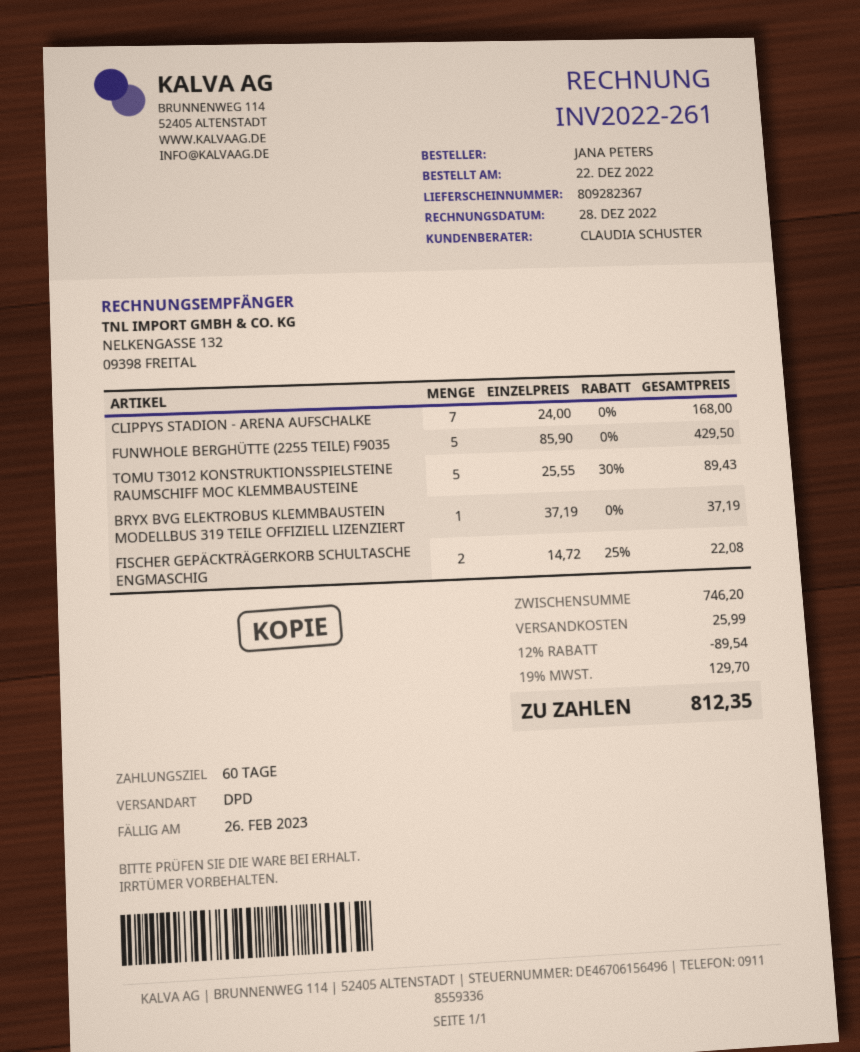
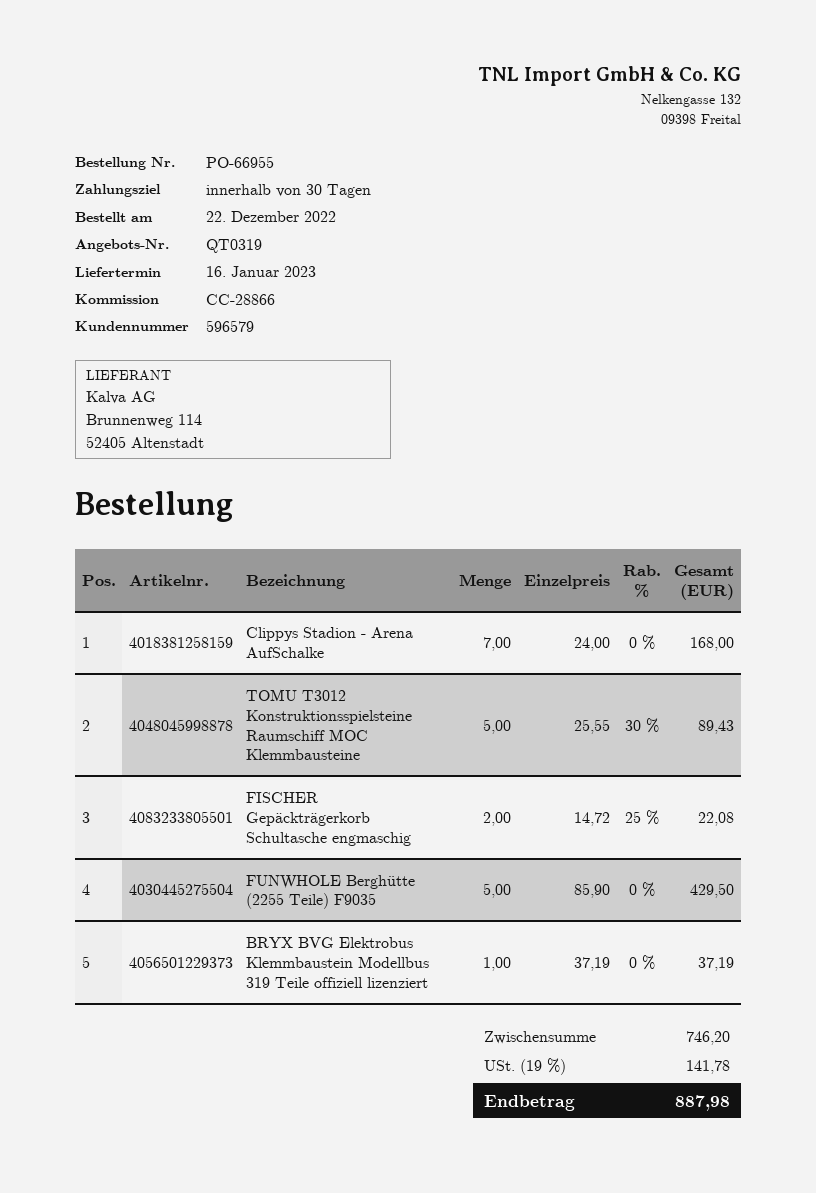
payment terms: 60 days -> 30 days
discount: 12% = 89.54 -> none
shipping: 25.99 -> none
tax: 19% = 129.70 -> 19% = 141.78
total: 812.35 -> 887.98

